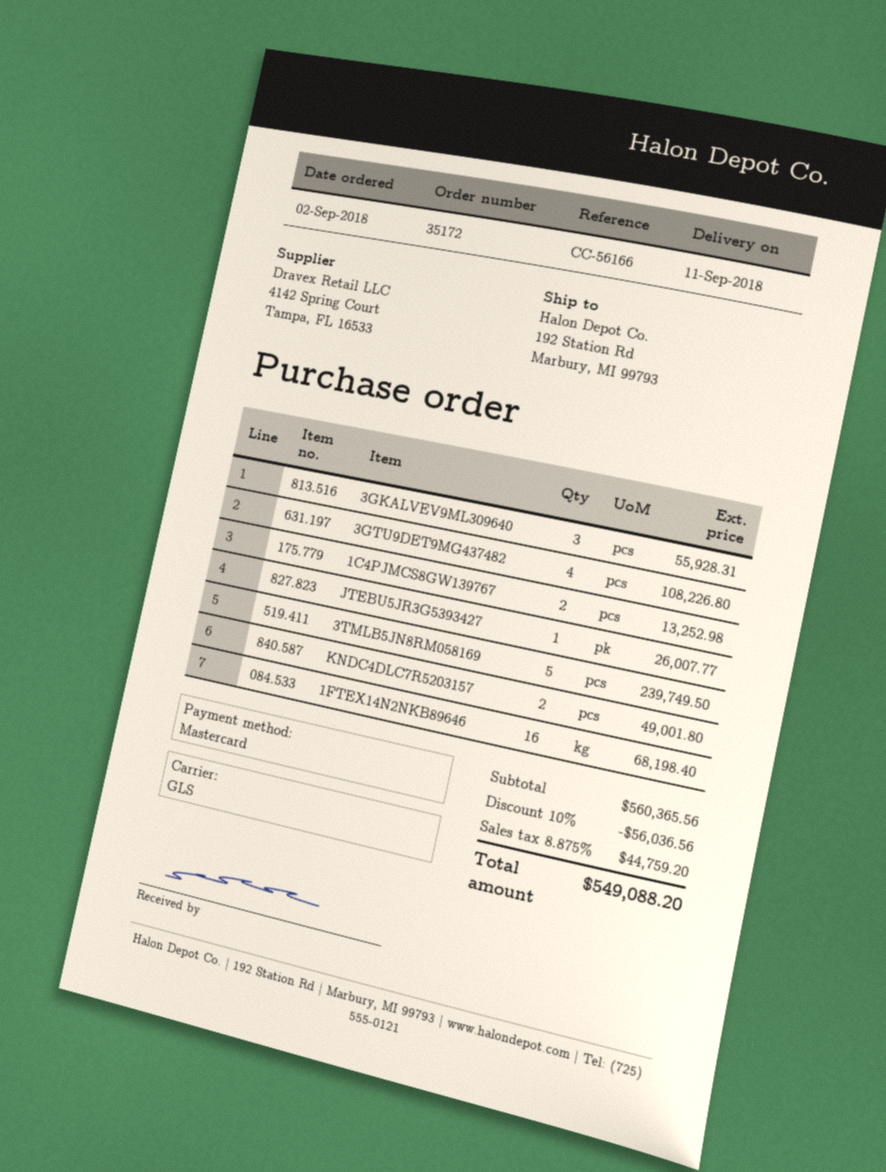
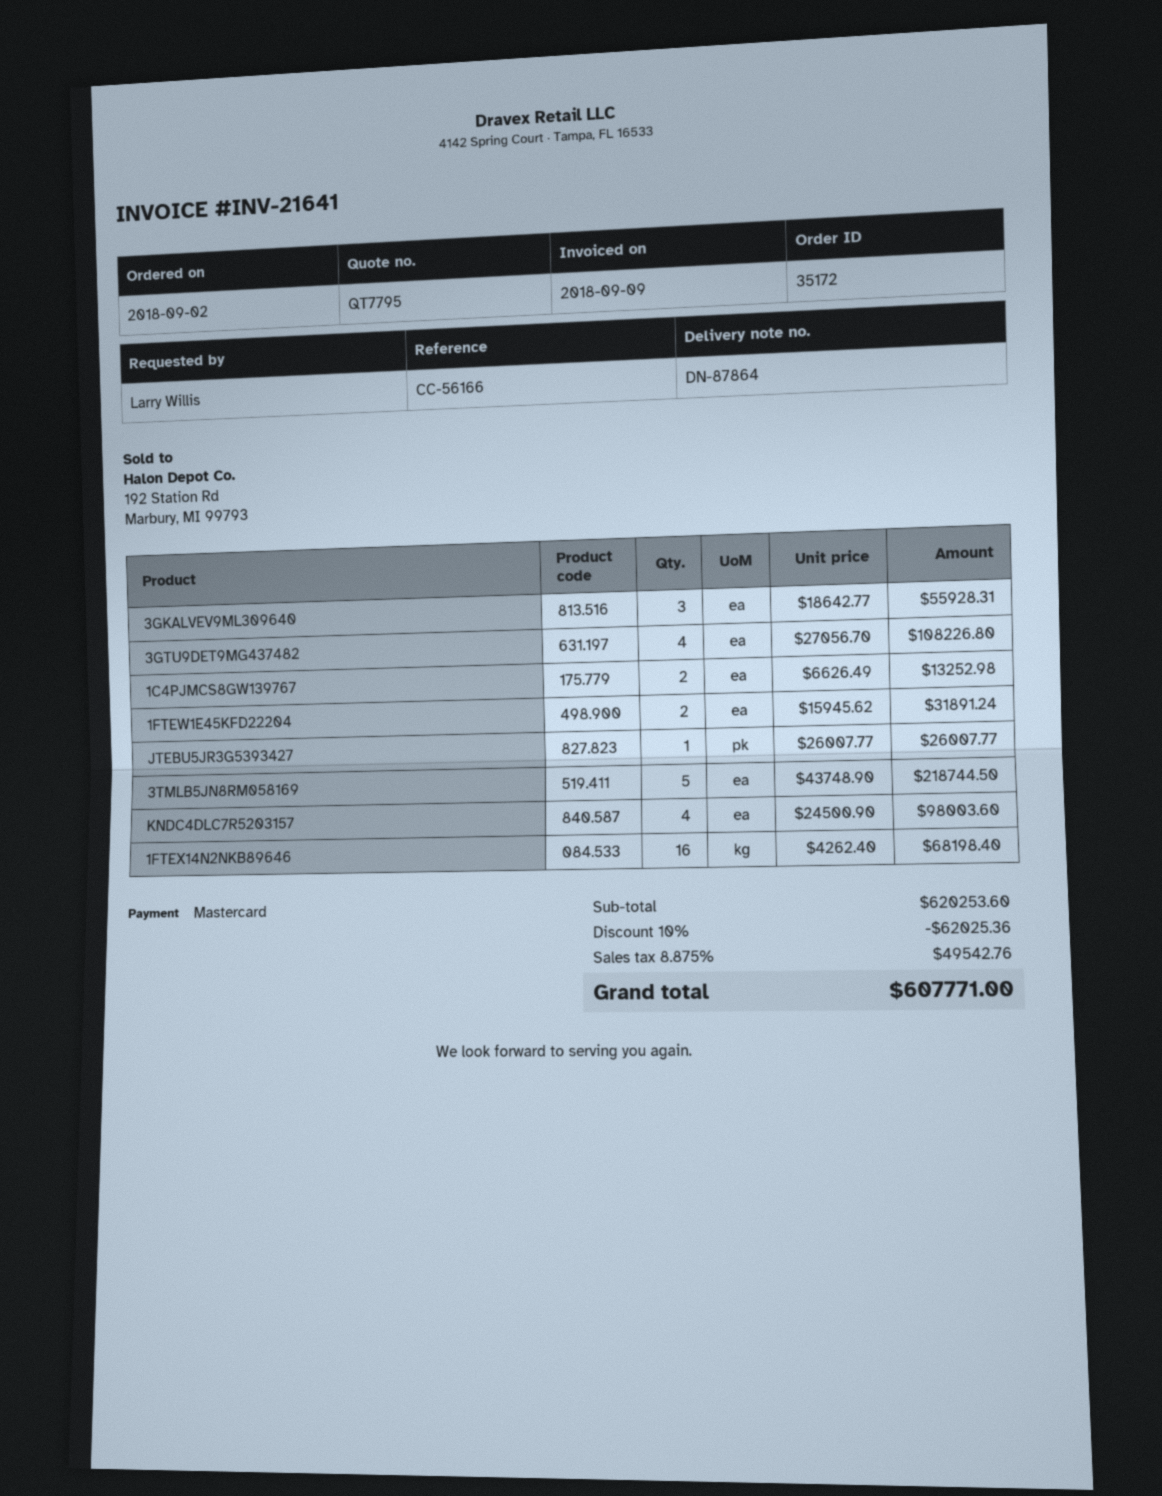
3TMLB5JN8RM058169: 5 for 239749.50 -> 5 for 218744.50
KNDC4DLC7R5203157: 2 for 49001.80 -> 4 for 98003.60
1FTEW1E45KFD22204: none -> 2 for 31891.24
subtotal: 560365.56 -> 620253.60
discount: 10% = 56036.56 -> 10% = 62025.36
tax: 8.875% = 44759.20 -> 8.875% = 49542.76
total: 549088.20 -> 607771.00

